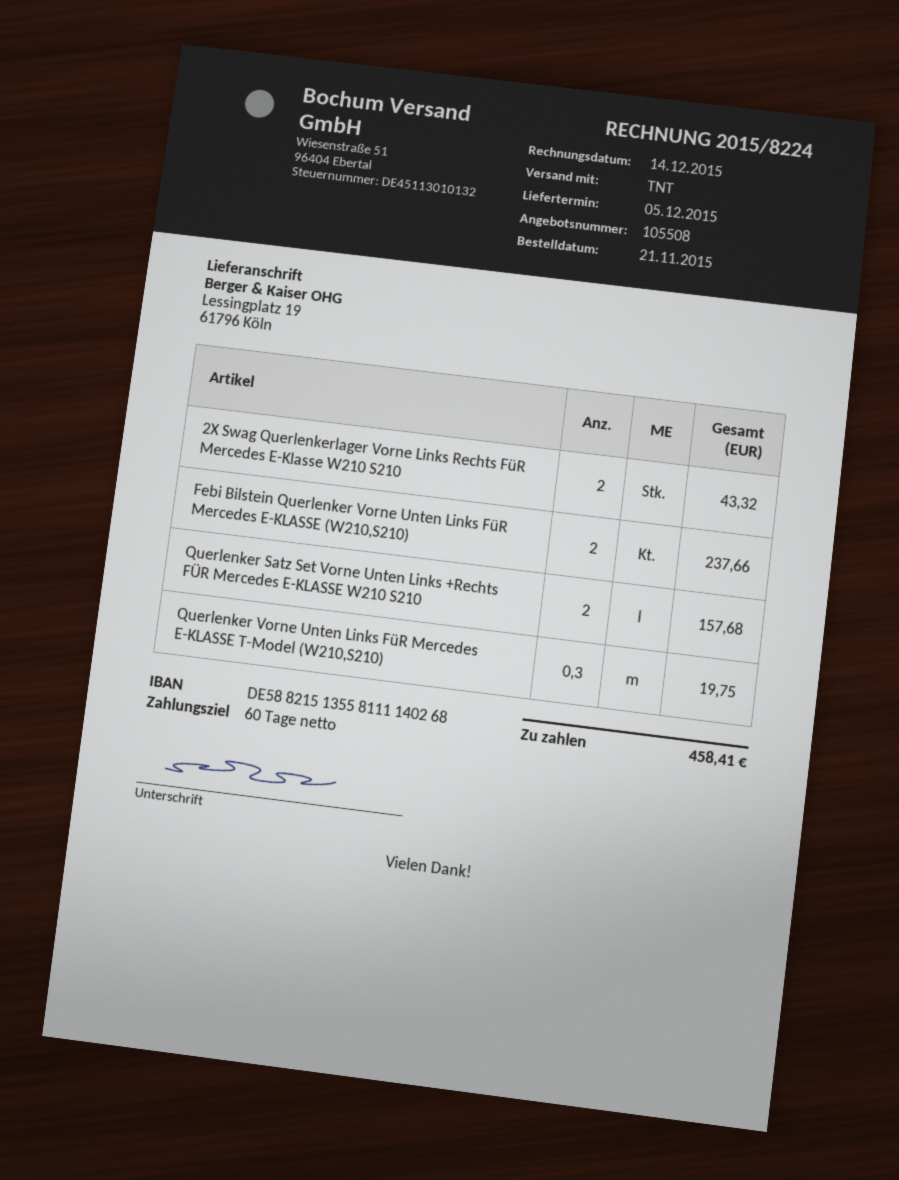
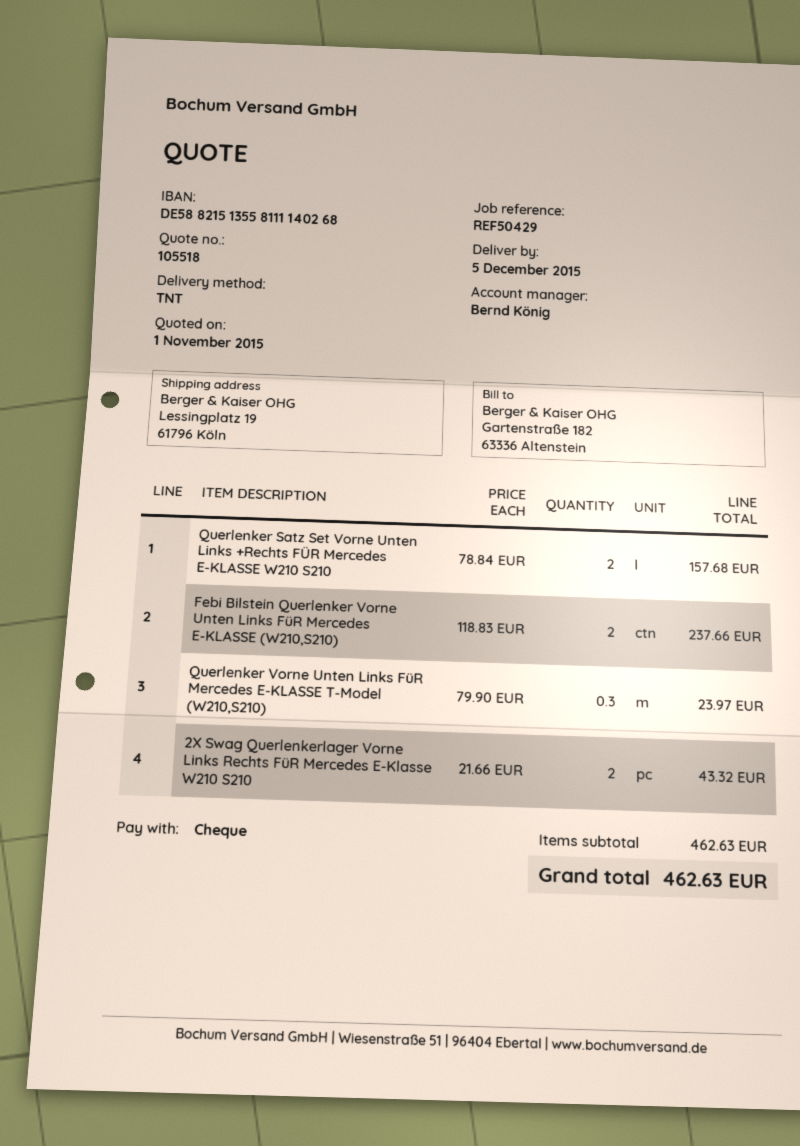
quote number: 105508 -> 105518
Querlenker Vorne Unten Links FüR Mercedes E-KLASSE T-Model (W210,S210): 0.3 for 19.75 -> 0.3 for 23.97
total: 458.41 -> 462.63

